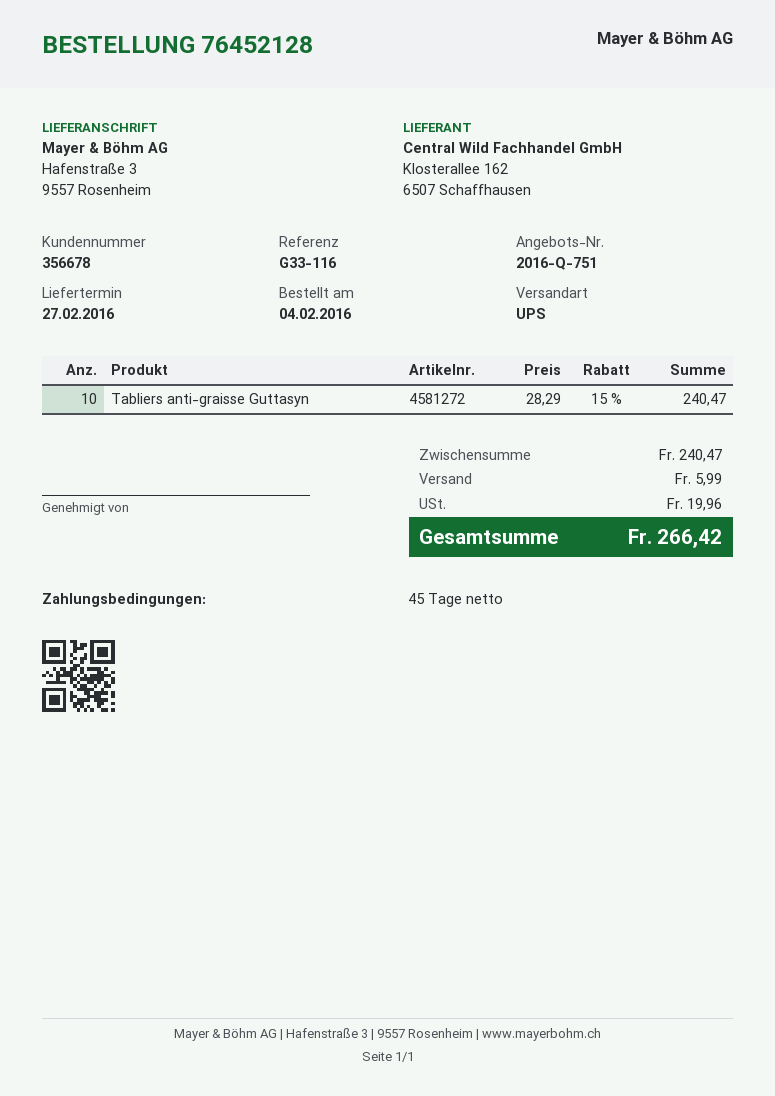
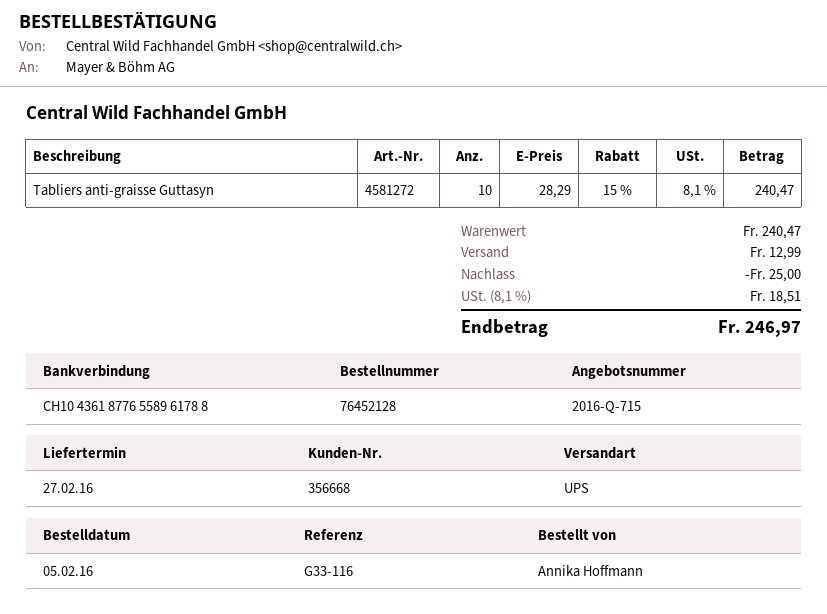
quote number: 2016-Q-751 -> 2016-Q-715
order date: 2016-02-04 -> 2016-02-05
customer number: 356678 -> 356668
discount: none -> 25.00
shipping: 5.99 -> 12.99
tax: 19.96 -> 18.51
total: 266.42 -> 246.97

